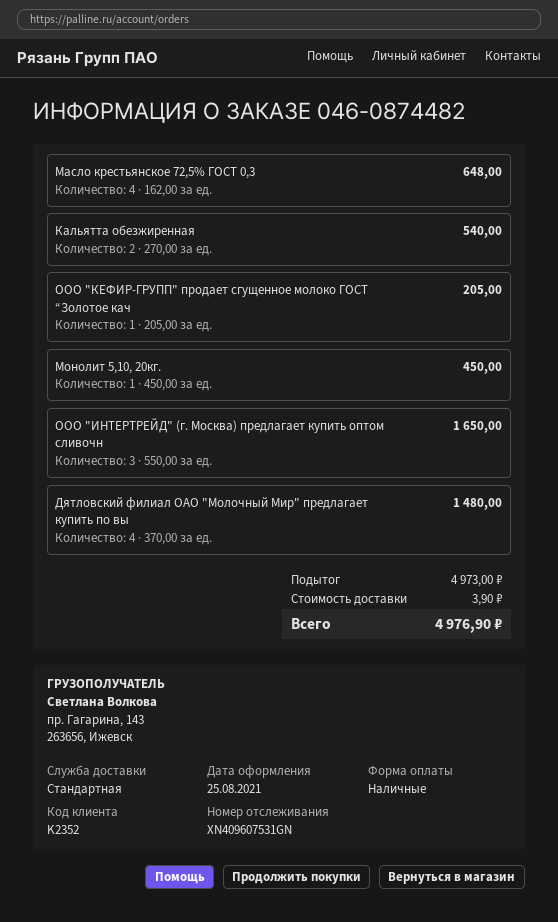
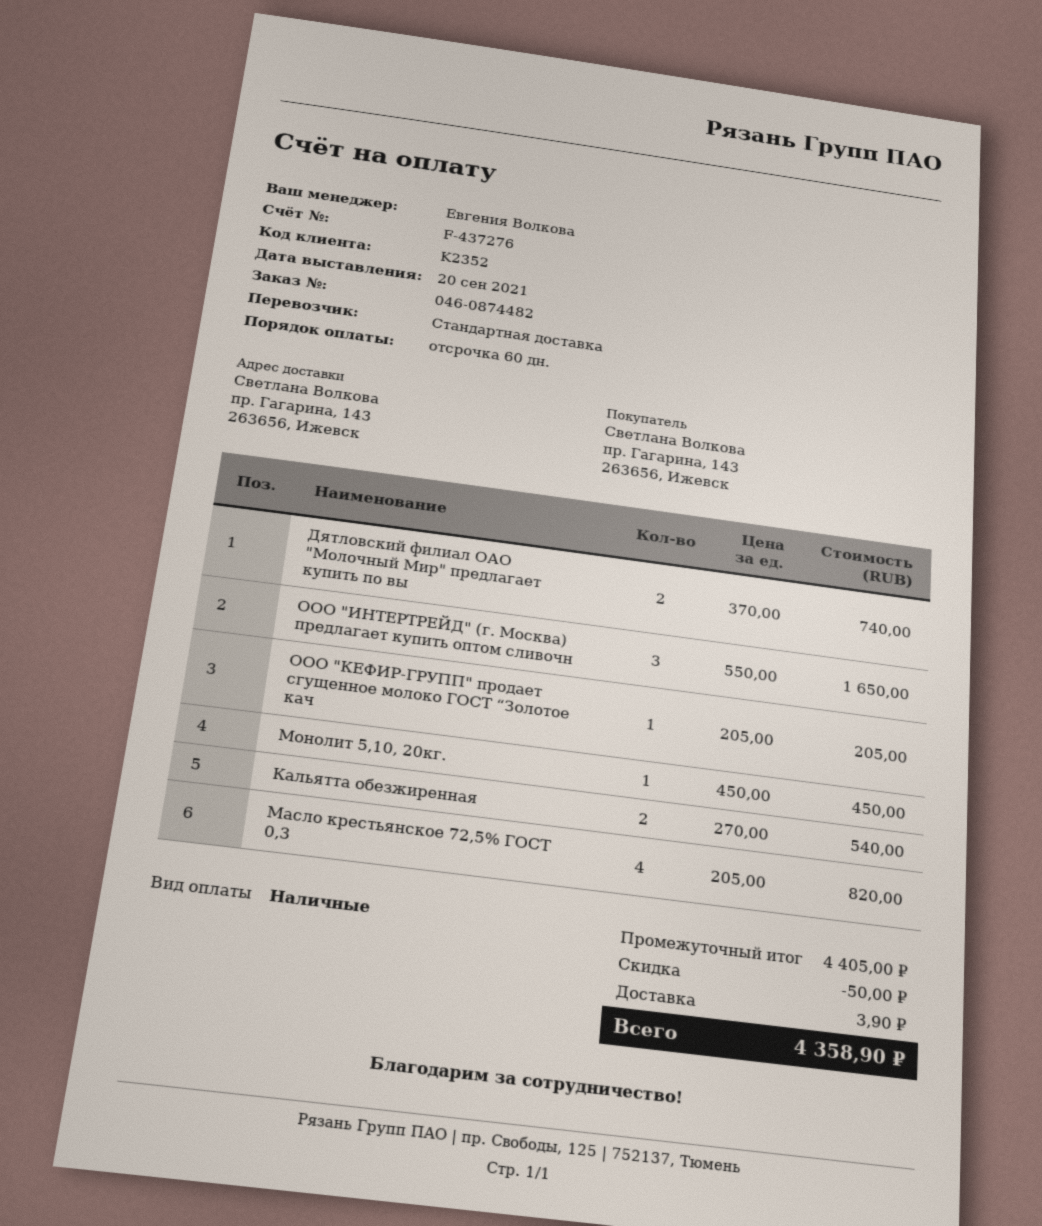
Масло крестьянское 72,5% ГОСТ 0,3: 4 x 162.00 = 648.00 -> 4 x 205.00 = 820.00
Дятловский филиал ОАО "Молочный Мир" предлагает купить по вы: 4 x 370.00 = 1480.00 -> 2 x 370.00 = 740.00
subtotal: 4973.00 -> 4405.00
discount: none -> 50.00
total: 4976.90 -> 4358.90

